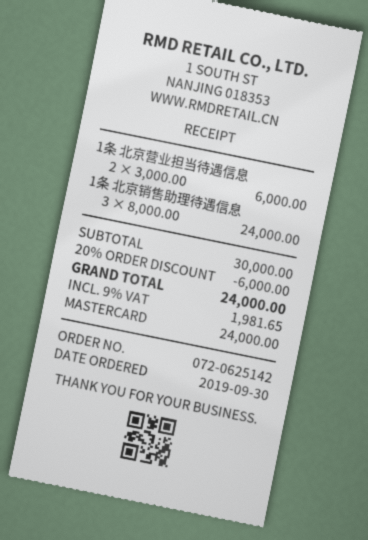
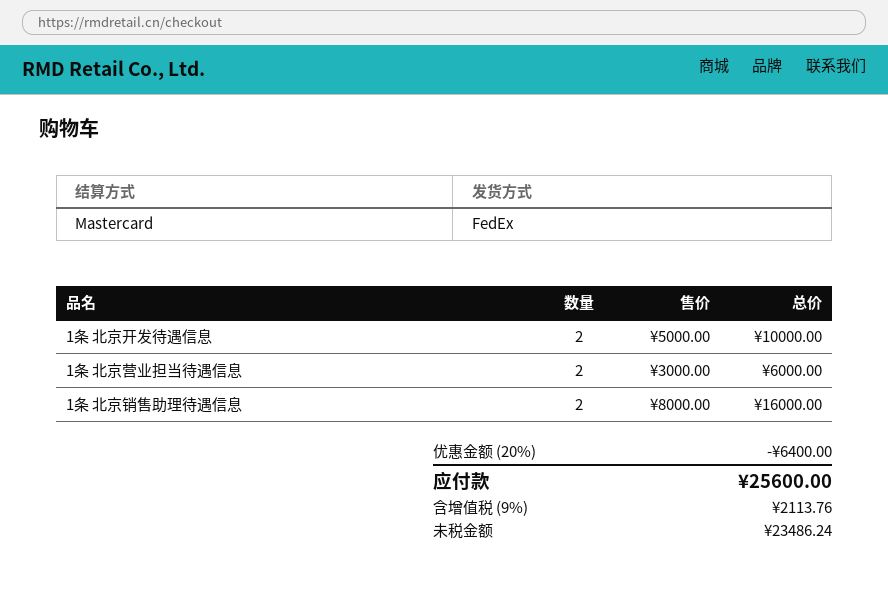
1条 北京销售助理待遇信息: 3 x 8000.00 = 24000.00 -> 2 x 8000.00 = 16000.00
1条 北京开发待遇信息: none -> 2 x 5000.00 = 10000.00
discount: 20% = 6000.00 -> 20% = 6400.00
tax: 9% = 1981.65 -> 9% = 2113.76
total: 24000.00 -> 25600.00

